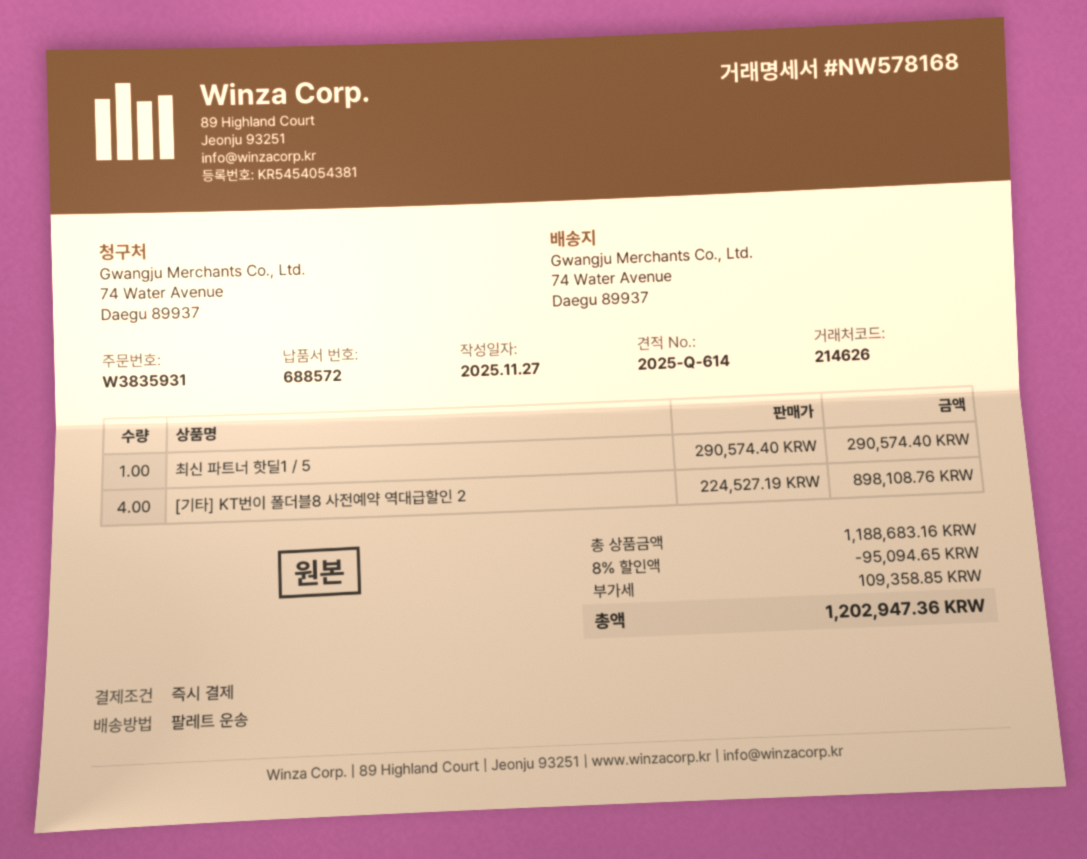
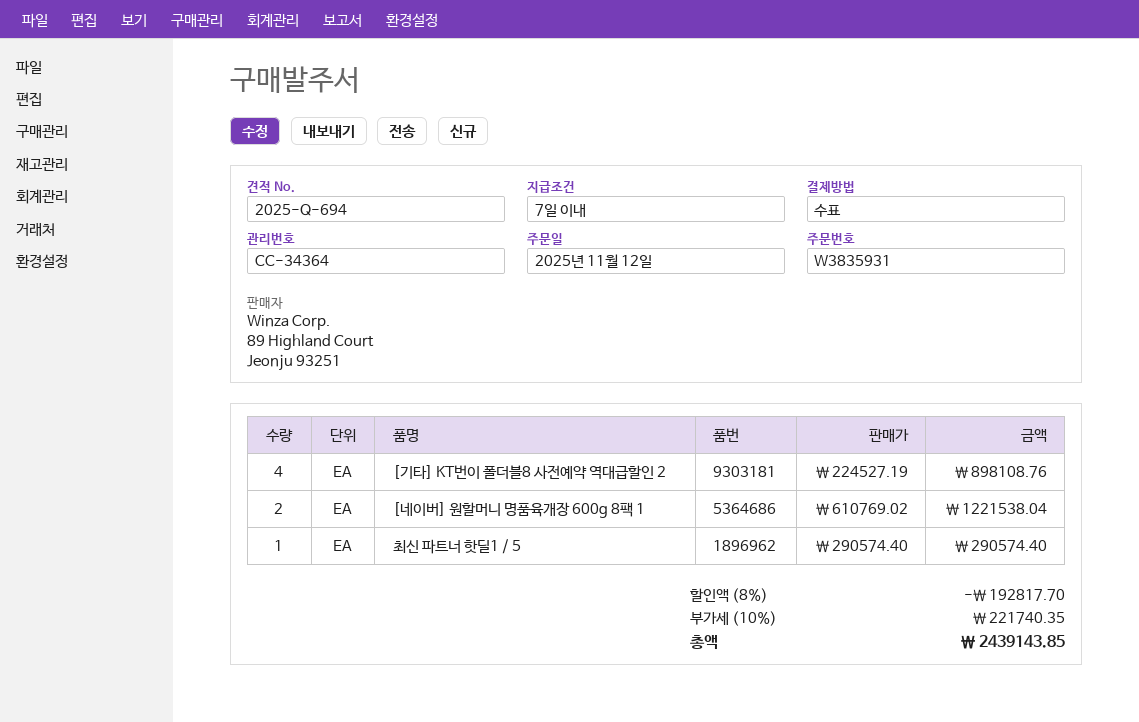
quote number: 2025-Q-614 -> 2025-Q-694
payment terms: on receipt -> 7 days
[네이버] 원할머니 명품육개장 600g 8팩 1: none -> 2 x 610769.02 = 1221538.04
discount: 8% = 95094.65 -> 8% = 192817.70
tax: 109358.85 -> 221740.35
total: 1202947.36 -> 2439143.85

